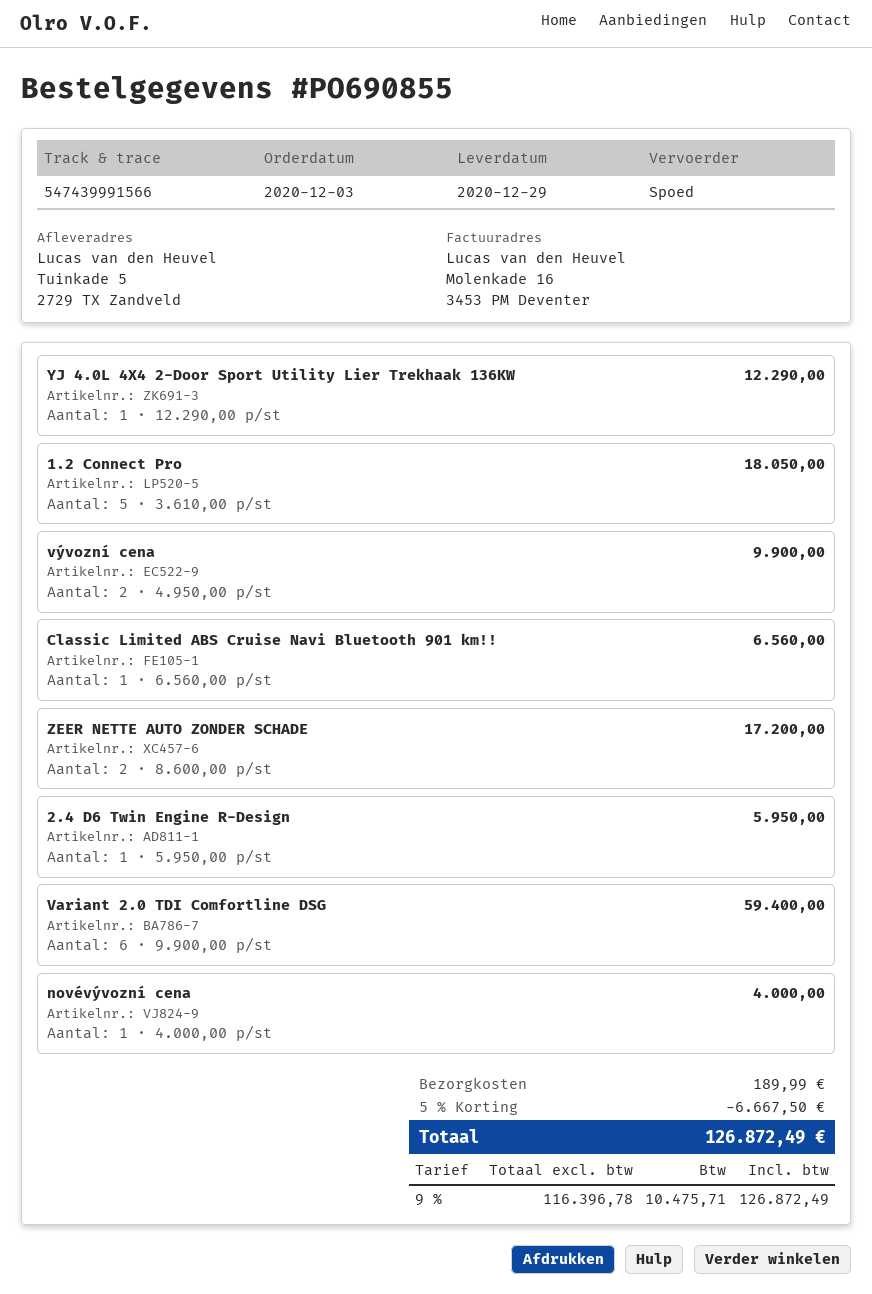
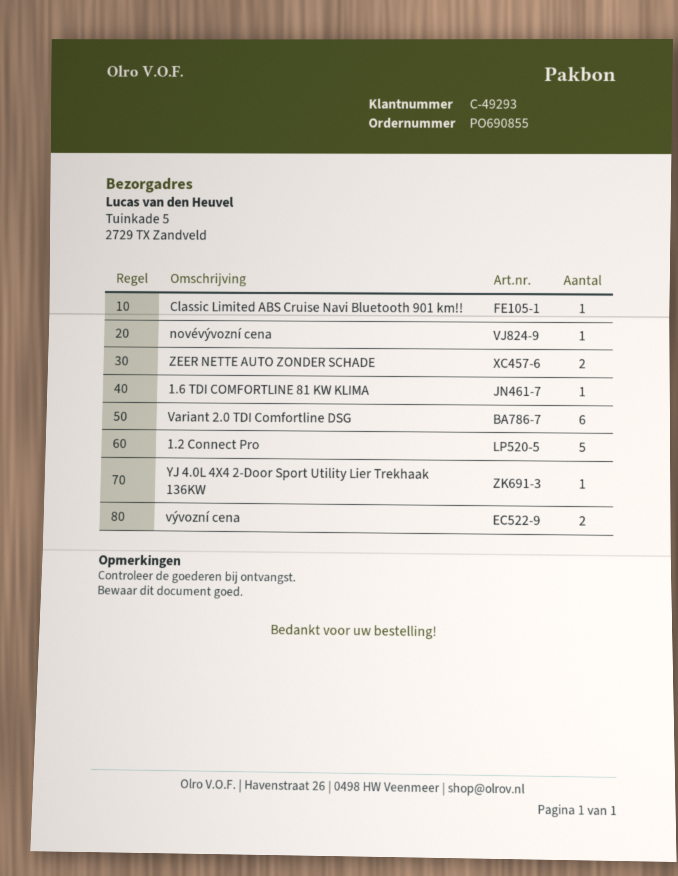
2.4 D6 Twin Engine R-Design: 1 -> none
1.6 TDI COMFORTLINE 81 KW KLIMA: none -> 1

